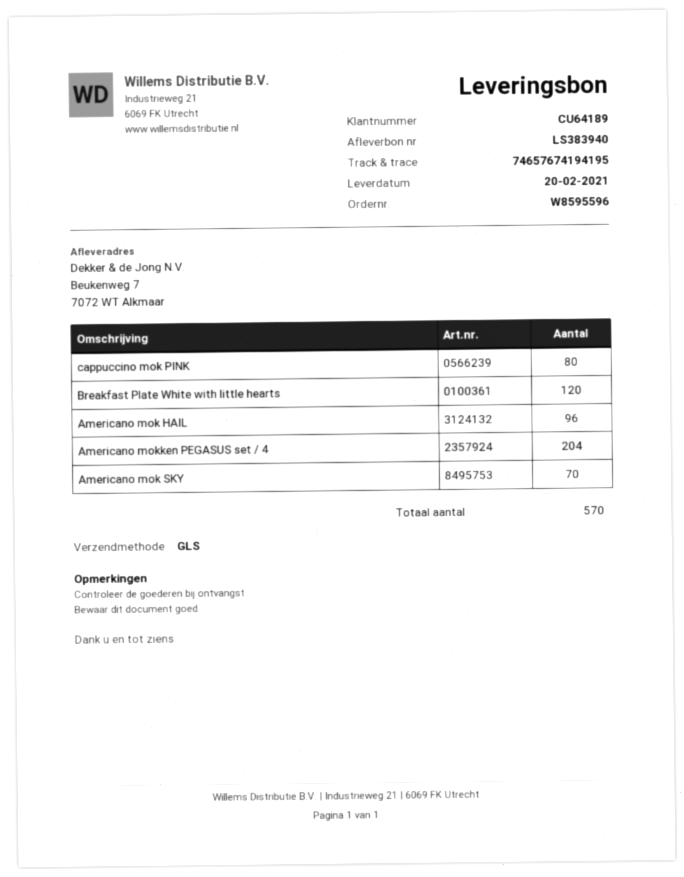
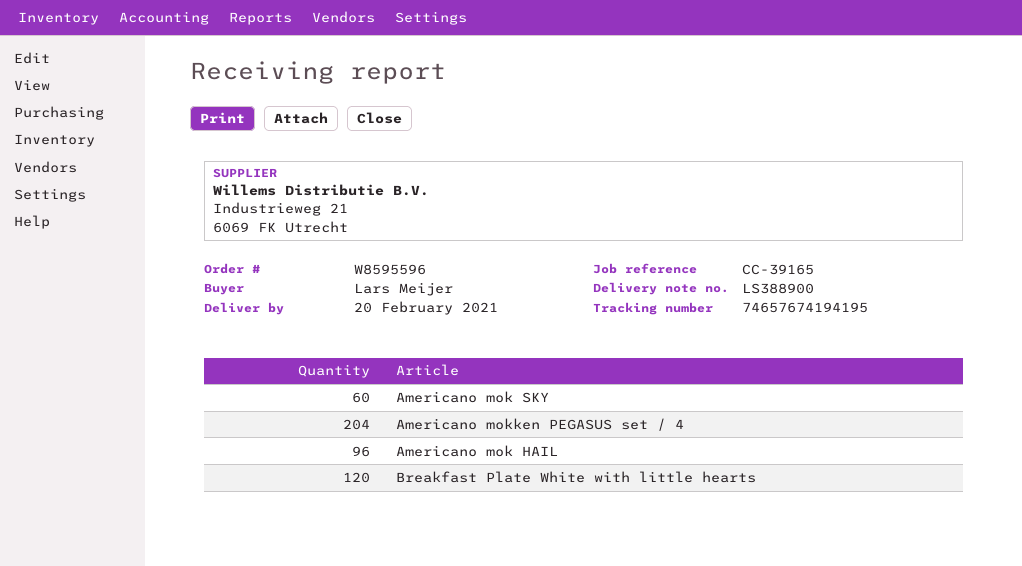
delivery note number: LS383940 -> LS388900
cappuccino mok PINK: 80 -> none
Americano mok SKY: 70 -> 60

